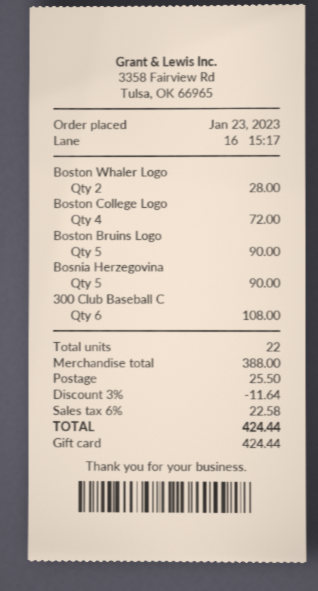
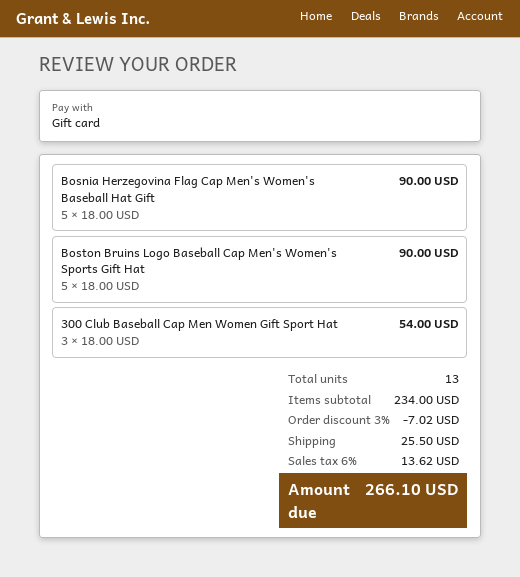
Boston Whaler Logo: 2 for 28.00 -> none
Boston College Logo: 4 for 72.00 -> none
300 Club Baseball C: 6 for 108.00 -> 3 for 54.00
total quantity: 22 -> 13
subtotal: 388.00 -> 234.00
discount: 3% = 11.64 -> 3% = 7.02
tax: 6% = 22.58 -> 6% = 13.62
total: 424.44 -> 266.10

